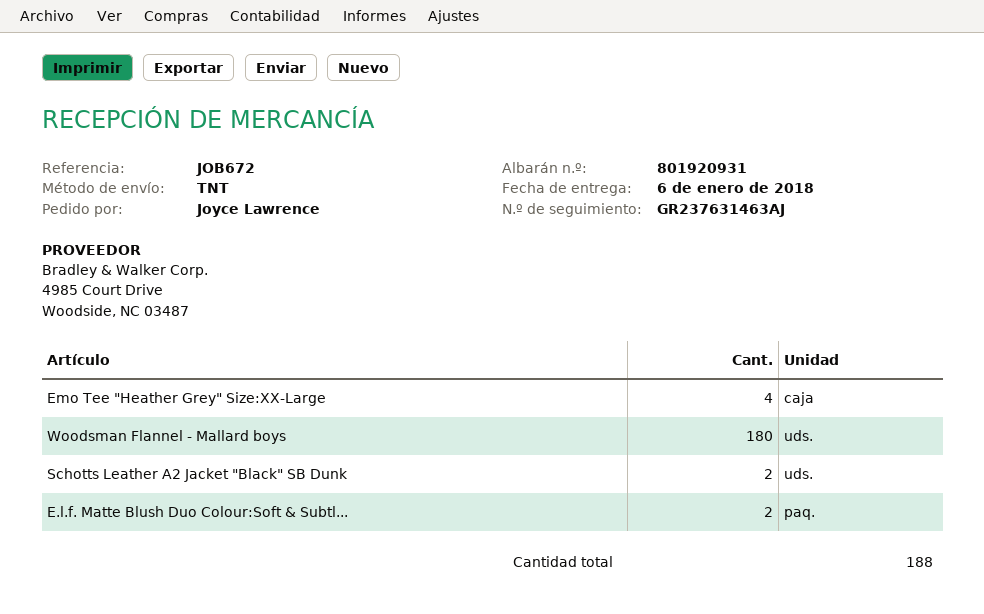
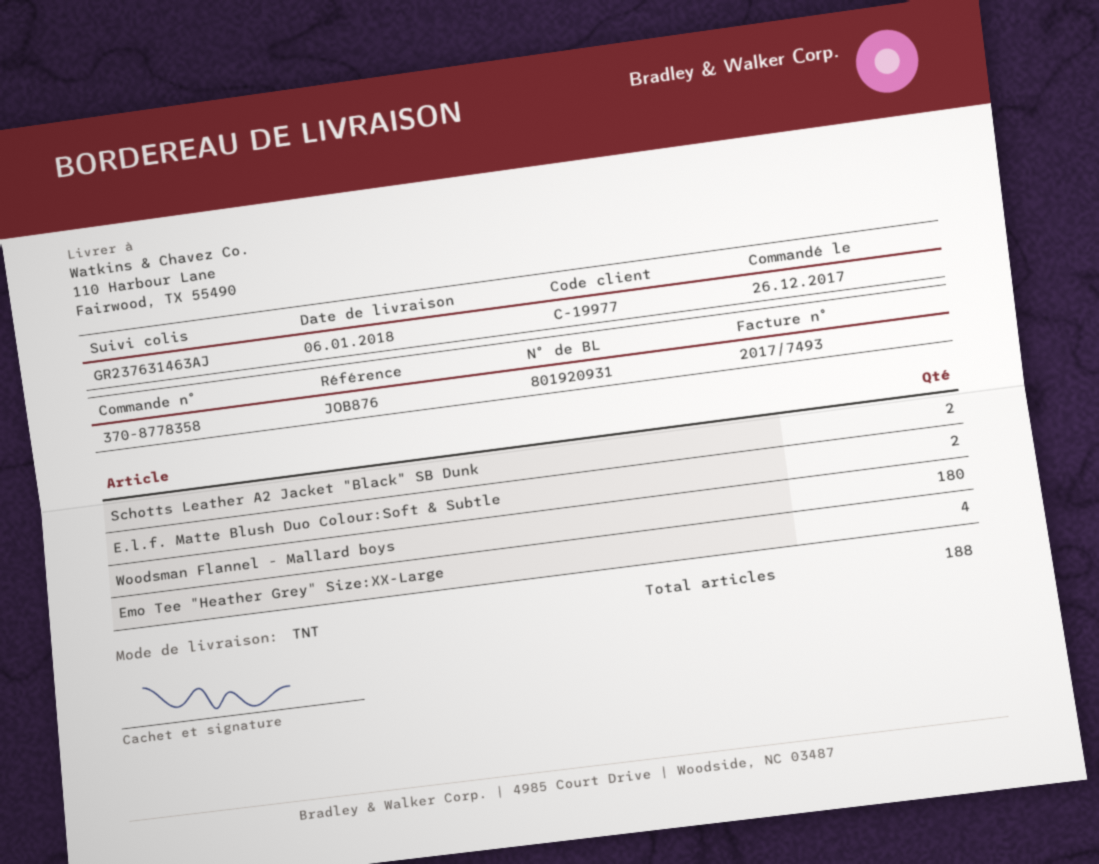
reference: JOB672 -> JOB876

